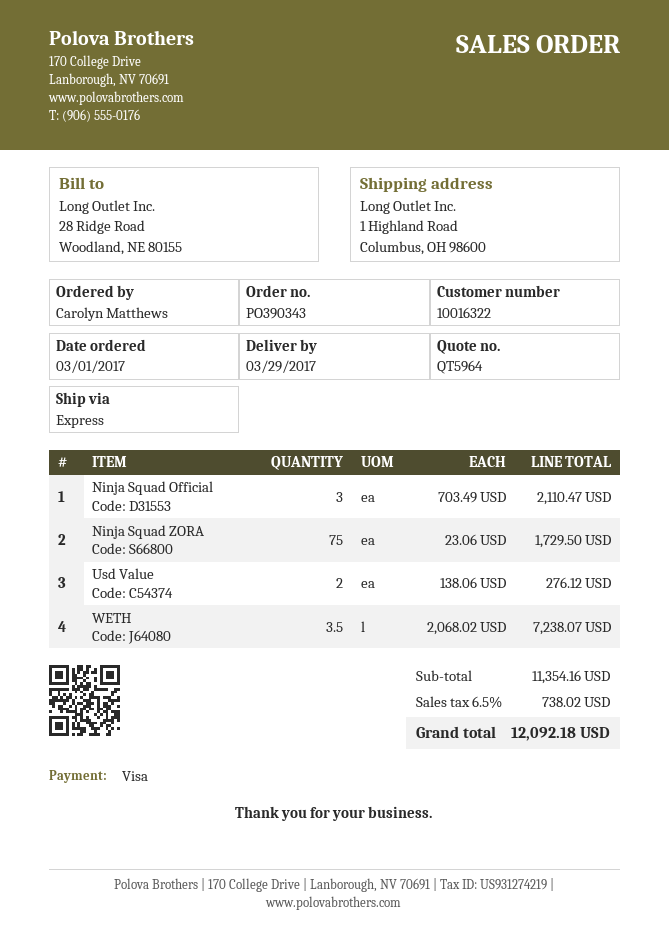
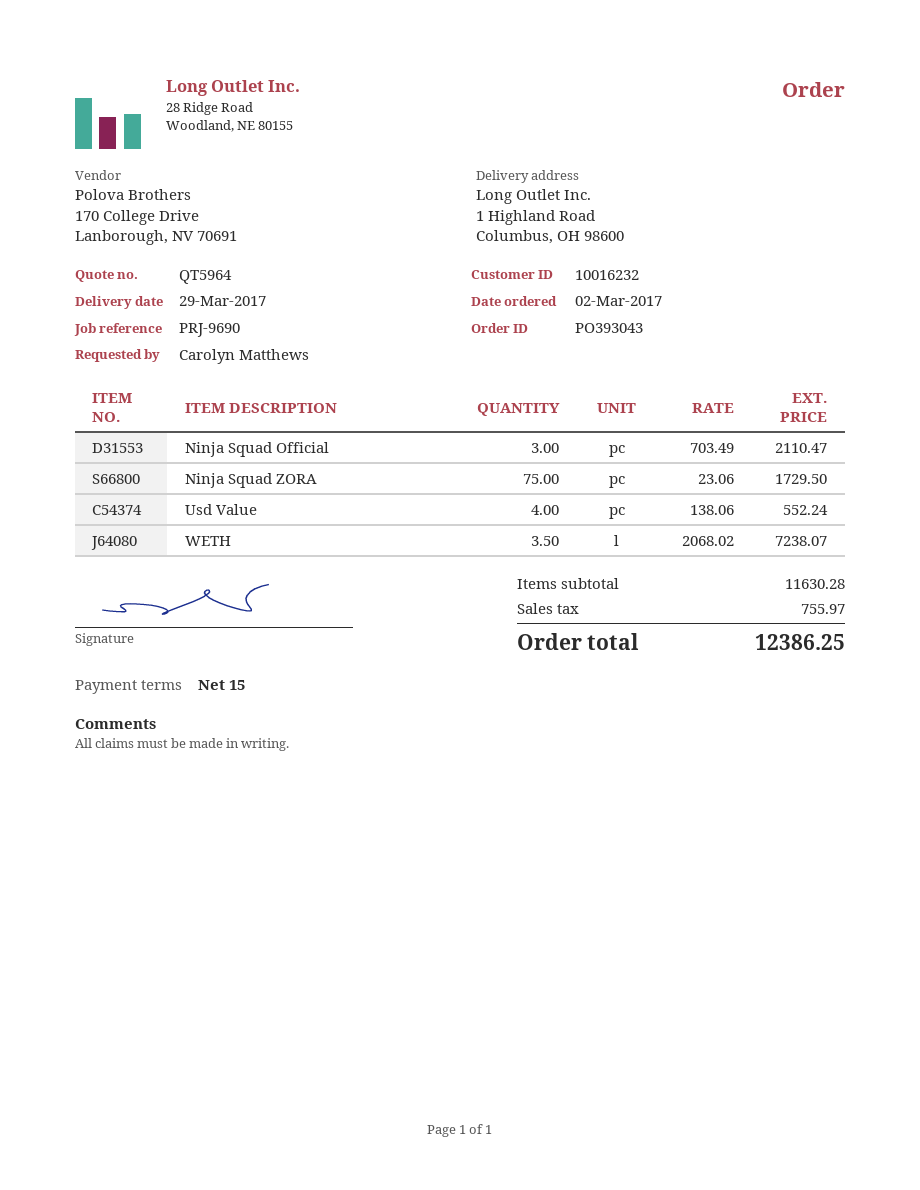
order number: PO390343 -> PO393043
order date: 2017-03-01 -> 2017-03-02
customer number: 10016322 -> 10016232
Usd Value: 2 x 138.06 = 276.12 -> 4 x 138.06 = 552.24
subtotal: 11354.16 -> 11630.28
tax: 738.02 -> 755.97
total: 12092.18 -> 12386.25

